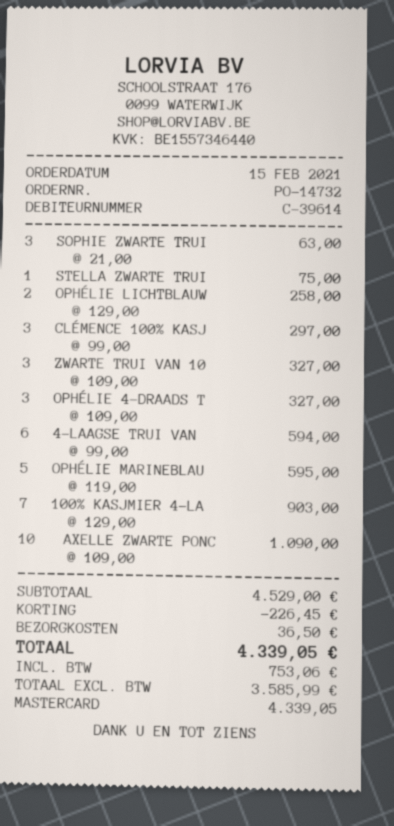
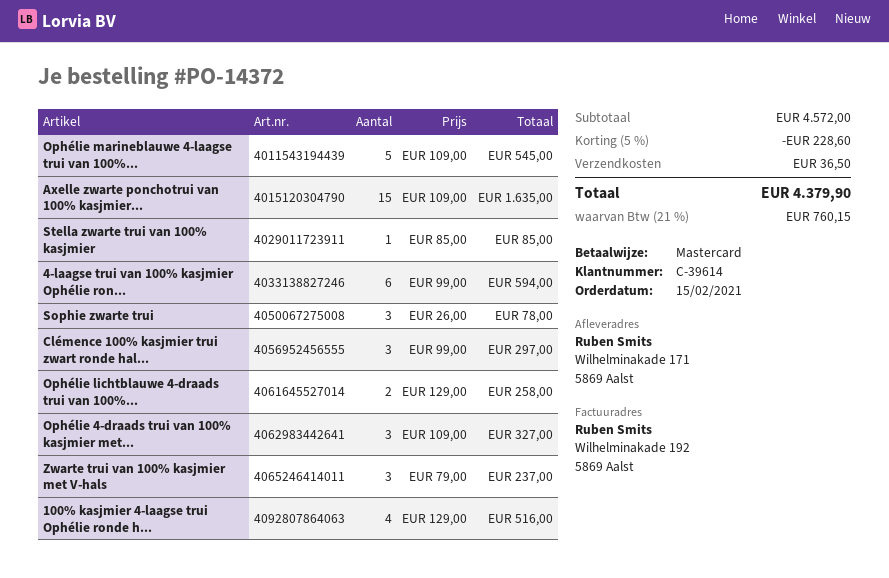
order number: PO-14732 -> PO-14372
SOPHIE ZWARTE TRUI: 3 x 21.00 = 63.00 -> 3 x 26.00 = 78.00
STELLA ZWARTE TRUI: 1 x 75.00 = 75.00 -> 1 x 85.00 = 85.00
ZWARTE TRUI VAN 10: 3 x 109.00 = 327.00 -> 3 x 79.00 = 237.00
OPHÉLIE MARINEBLAU: 5 x 119.00 = 595.00 -> 5 x 109.00 = 545.00
100% KASJMIER 4-LA: 7 x 129.00 = 903.00 -> 4 x 129.00 = 516.00
AXELLE ZWARTE PONC: 10 x 109.00 = 1090.00 -> 15 x 109.00 = 1635.00
subtotal: 4529.00 -> 4572.00
discount: 226.45 -> 228.60
tax: 753.06 -> 760.15
total: 4339.05 -> 4379.90

